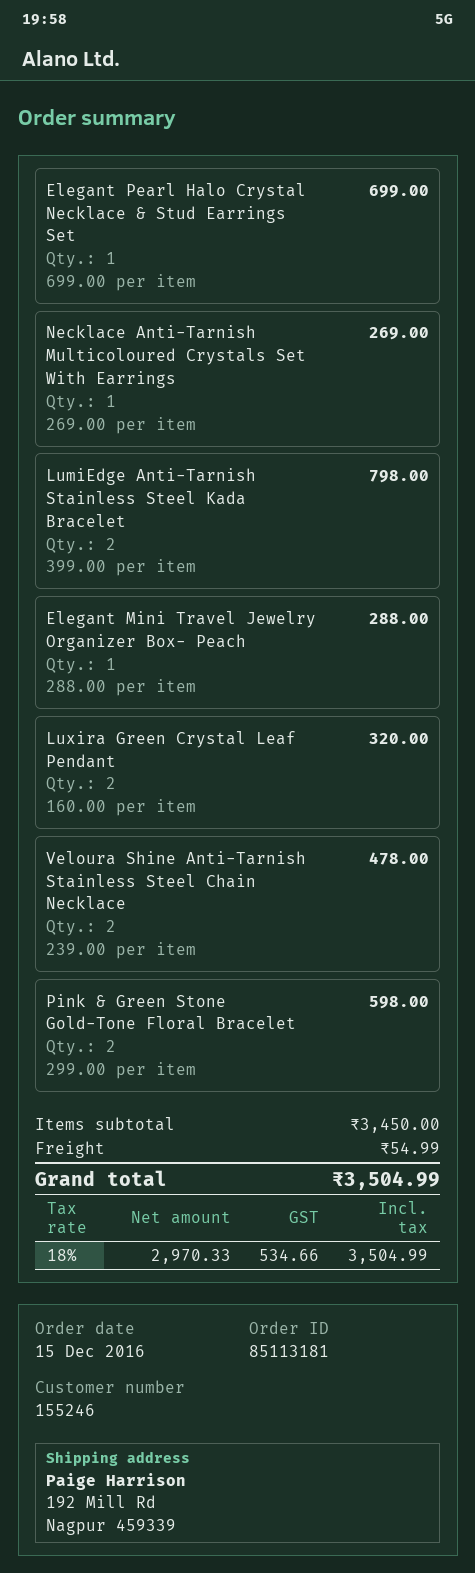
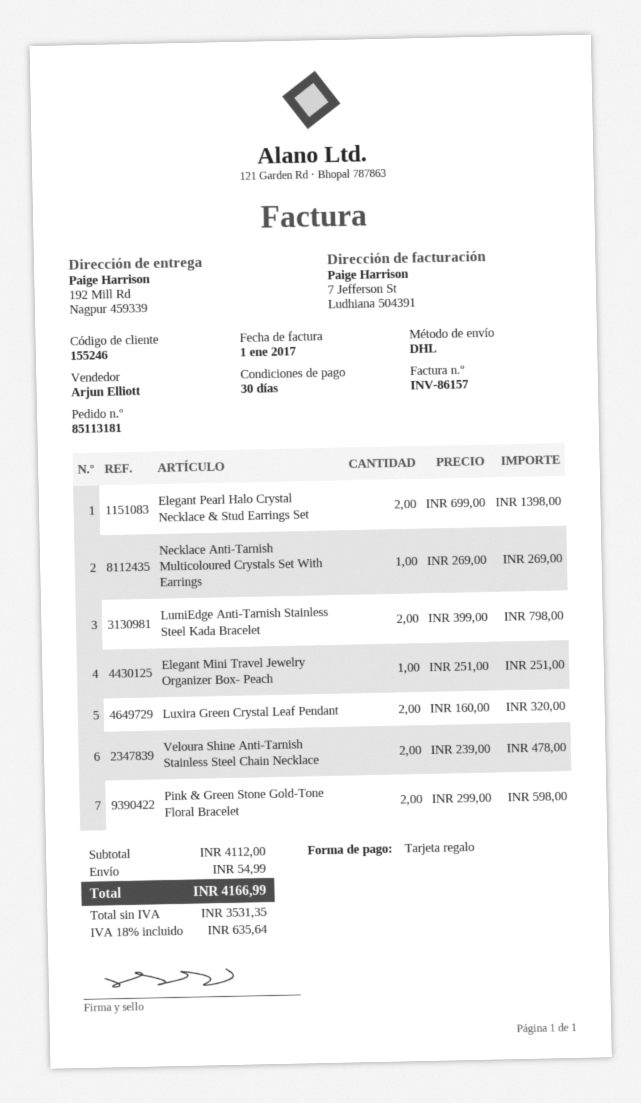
Elegant Pearl Halo Crystal Necklace & Stud Earrings Set: 1 x 699.00 = 699.00 -> 2 x 699.00 = 1398.00
Elegant Mini Travel Jewelry Organizer Box- Peach: 1 x 288.00 = 288.00 -> 1 x 251.00 = 251.00
subtotal: 3450.00 -> 4112.00
net: 2970.33 -> 3531.35
tax: 18% = 534.66 -> 18% = 635.64
total: 3504.99 -> 4166.99

